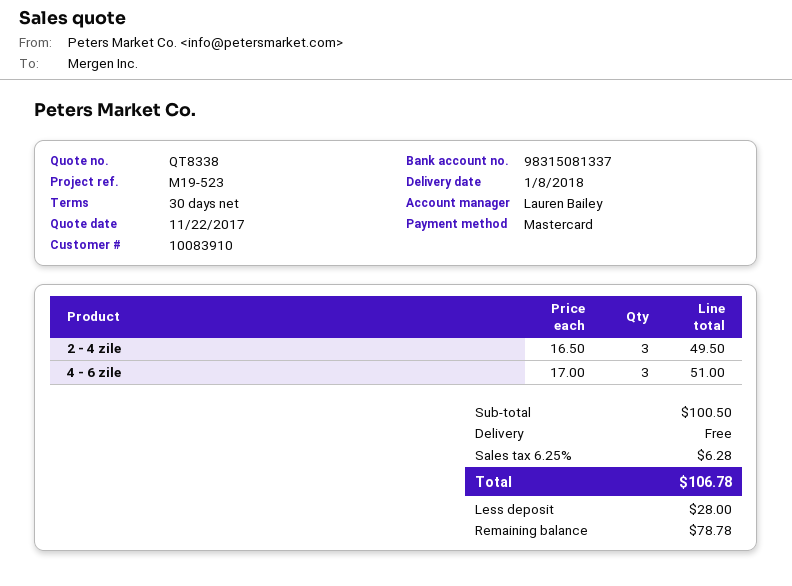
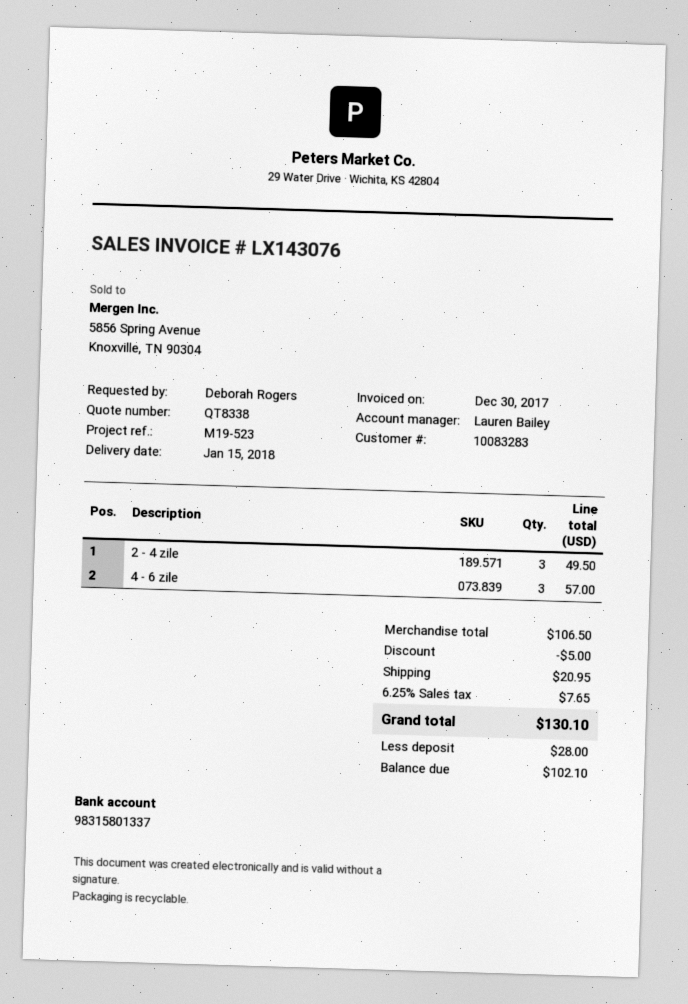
delivery date: 2018-01-08 -> 2018-01-15
customer number: 10083910 -> 10083283
bank account: 98315081337 -> 98315801337
4 - 6 zile: 3 for 51.00 -> 3 for 57.00
subtotal: 100.50 -> 106.50
discount: none -> 5.00
shipping: 0.00 -> 20.95
tax: 6.25% = 6.28 -> 6.25% = 7.65
total: 106.78 -> 130.10
balance: 78.78 -> 102.10

